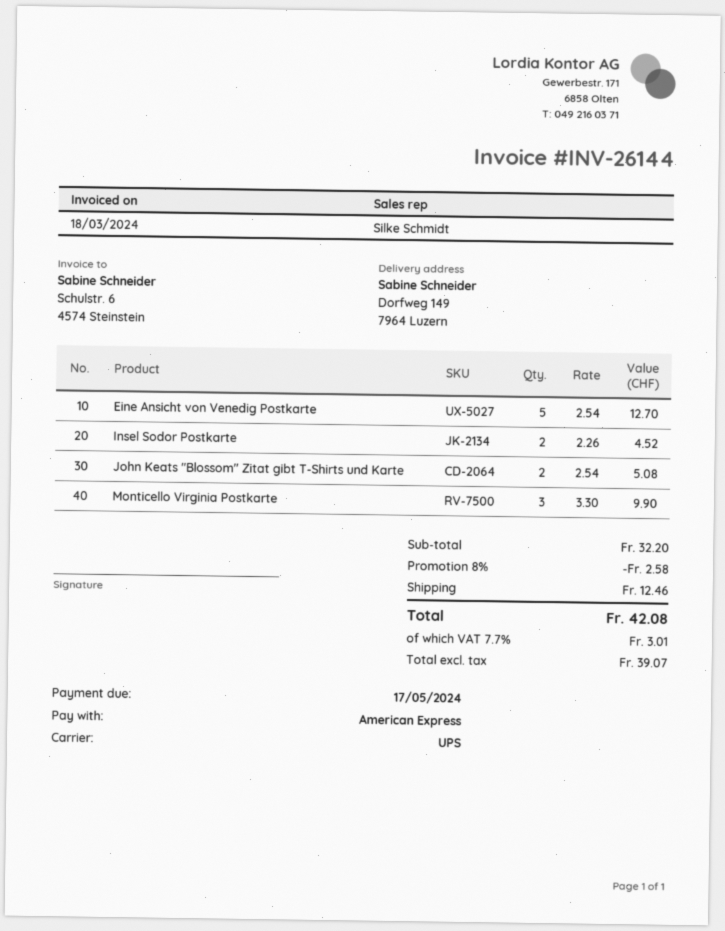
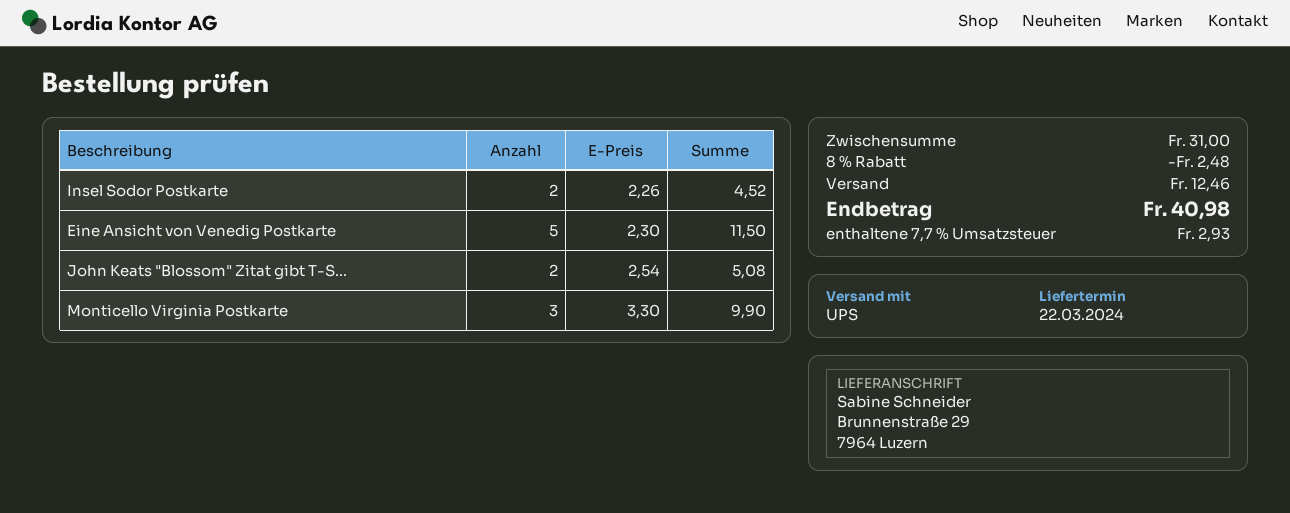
ship to: Dorfweg 149, 7964 Luzern -> Brunnenstraße 29, 7964 Luzern
Eine Ansicht von Venedig Postkarte: 5 x 2.54 = 12.70 -> 5 x 2.30 = 11.50
subtotal: 32.20 -> 31.00
discount: 8% = 2.58 -> 8% = 2.48
tax: 7.7% = 3.01 -> 7.7% = 2.93
total: 42.08 -> 40.98

